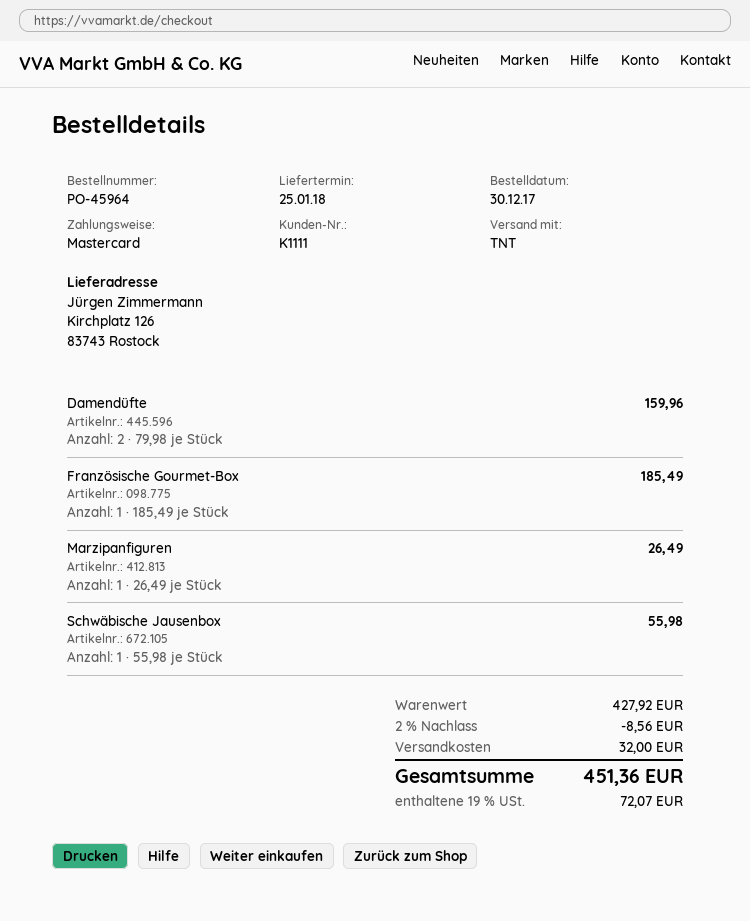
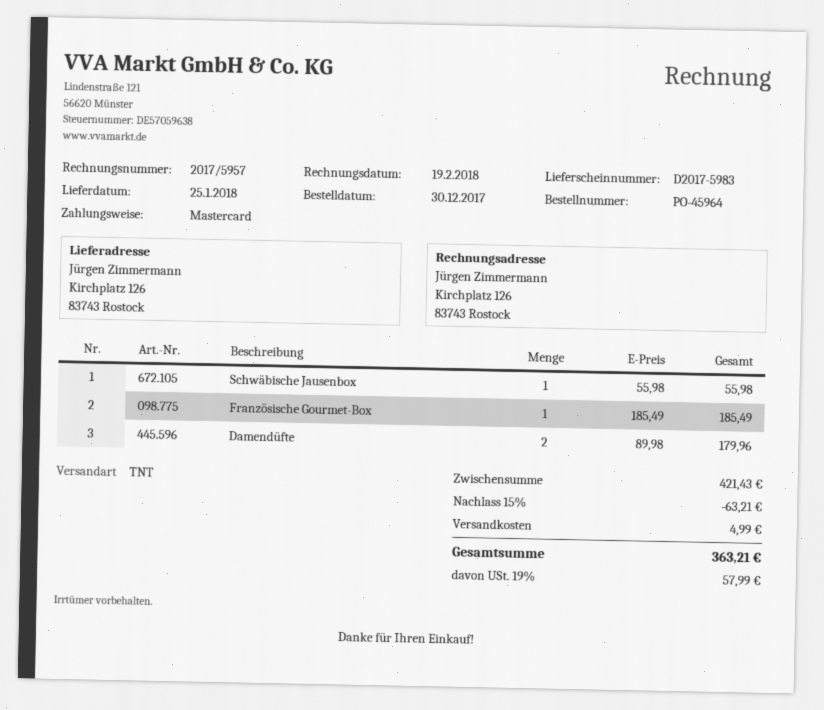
Damendüfte: 2 x 79.98 = 159.96 -> 2 x 89.98 = 179.96
Marzipanfiguren: 1 x 26.49 = 26.49 -> none
subtotal: 427.92 -> 421.43
discount: 2% = 8.56 -> 15% = 63.21
shipping: 32.00 -> 4.99
tax: 19% = 72.07 -> 19% = 57.99
total: 451.36 -> 363.21

